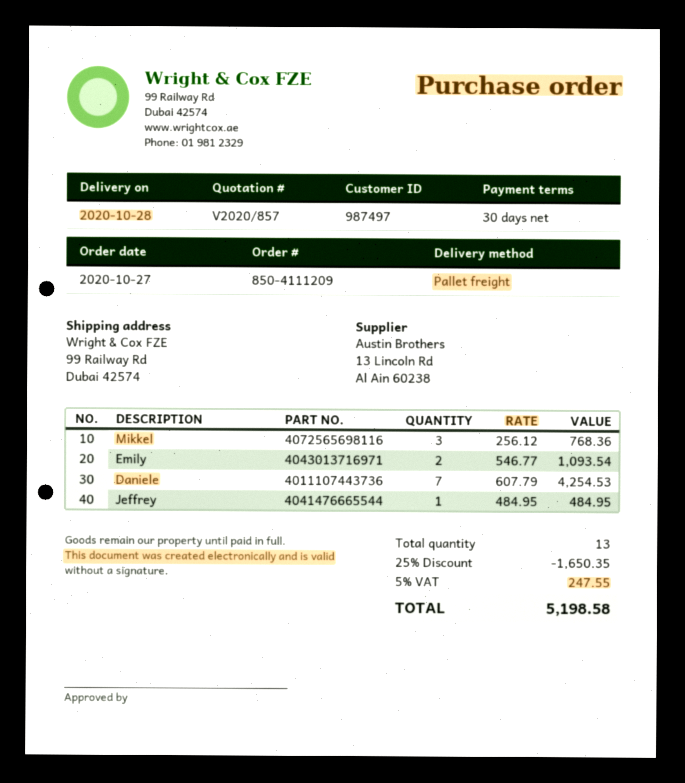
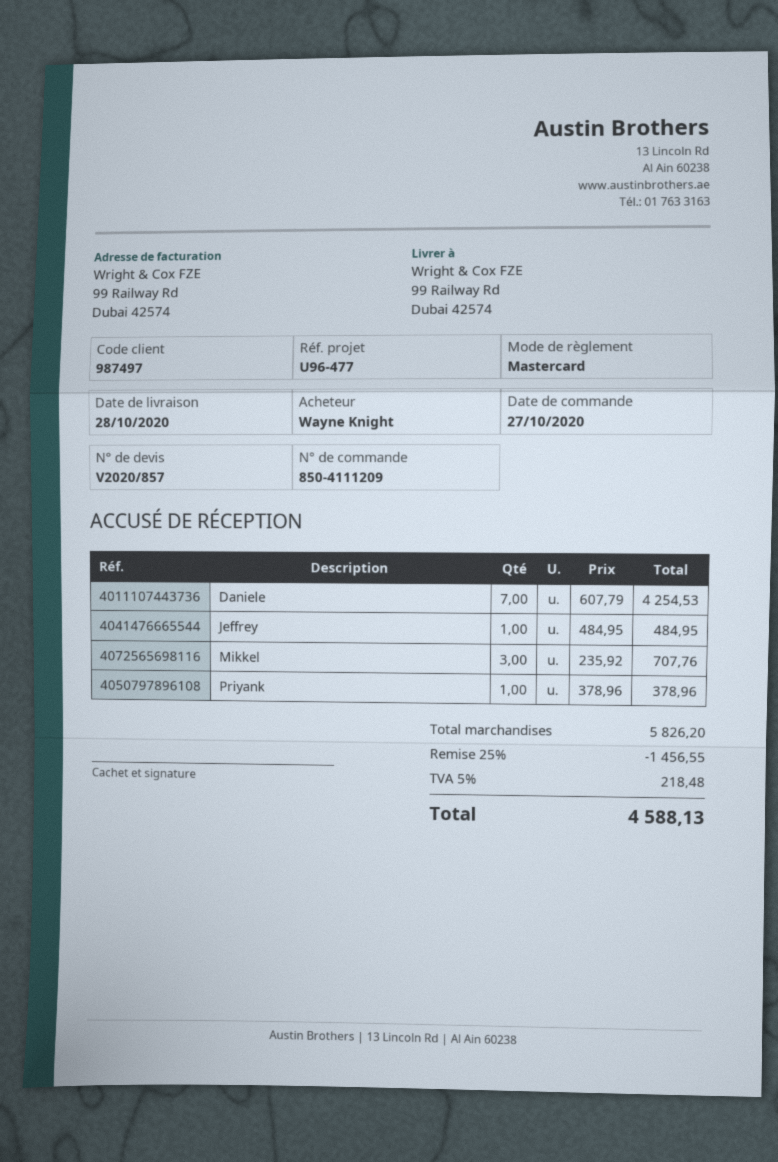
Mikkel: 3 x 256.12 = 768.36 -> 3 x 235.92 = 707.76
Emily: 2 x 546.77 = 1093.54 -> none
Priyank: none -> 1 x 378.96 = 378.96
discount: 25% = 1650.35 -> 25% = 1456.55
tax: 5% = 247.55 -> 5% = 218.48
total: 5198.58 -> 4588.13

